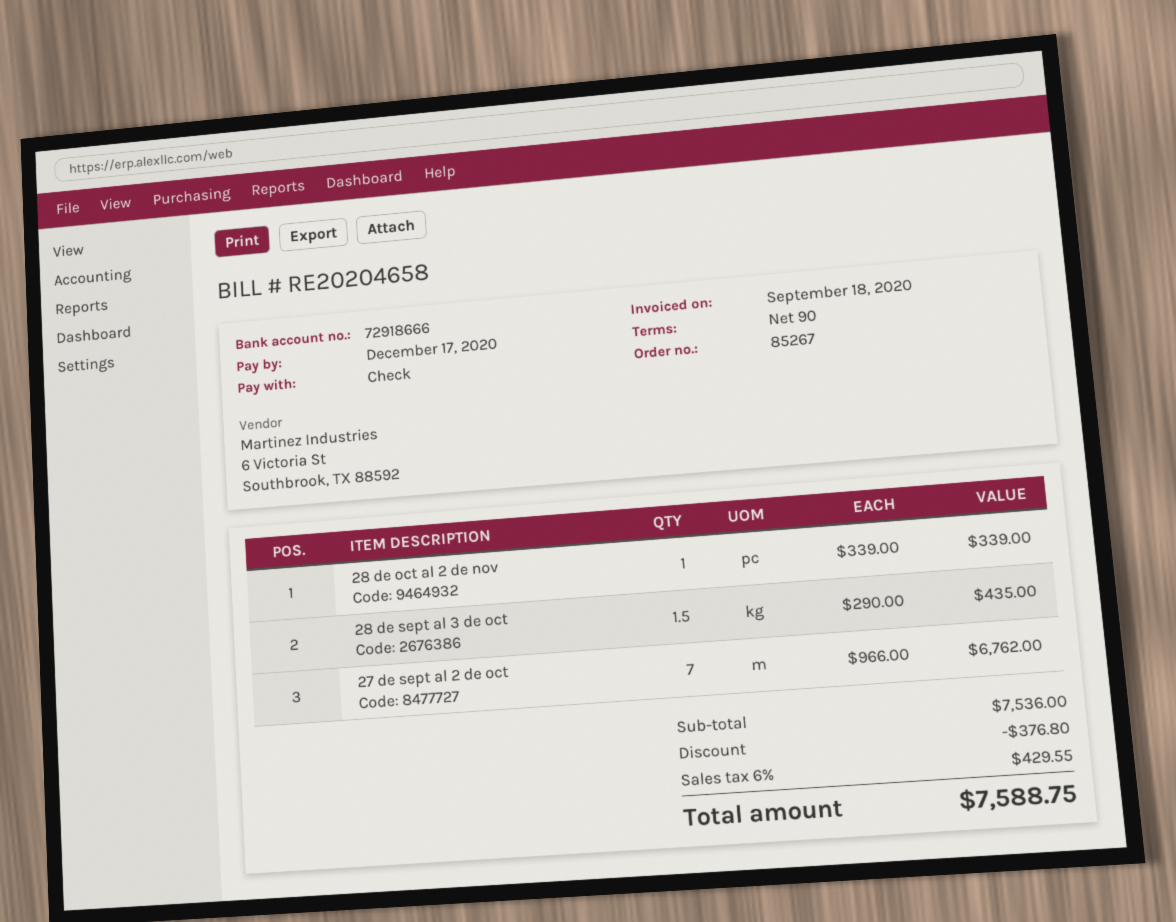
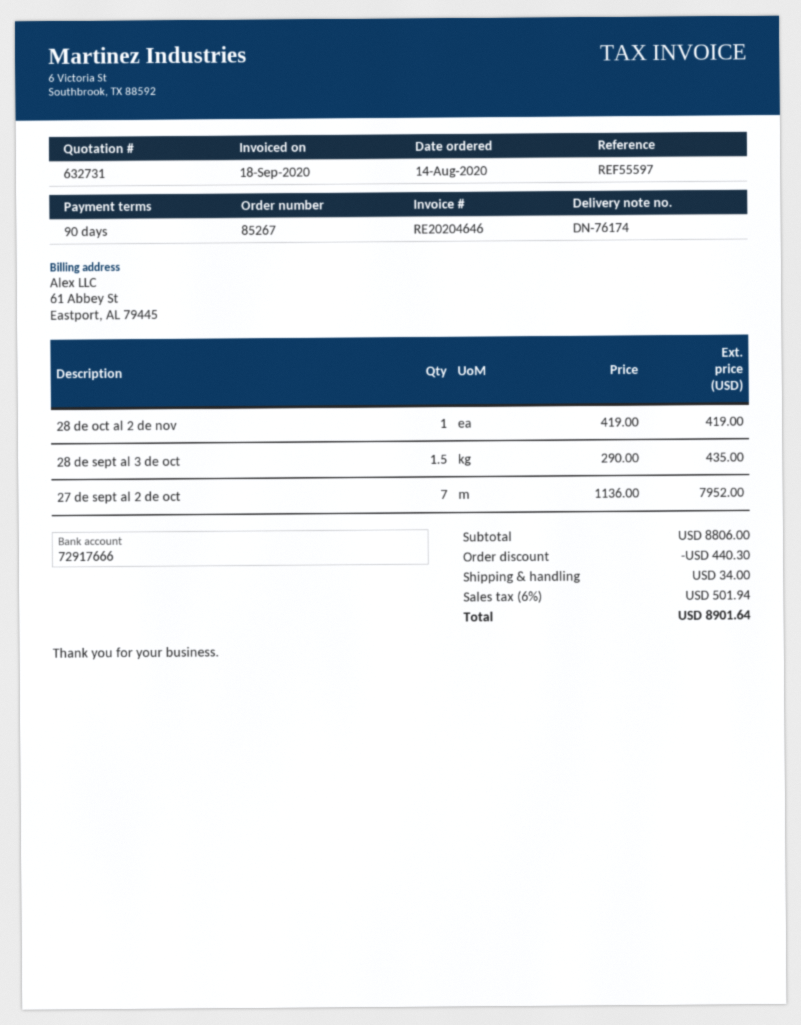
invoice number: RE20204658 -> RE20204646
bank account: 72918666 -> 72917666
28 de oct al 2 de nov: 1 x 339.00 = 339.00 -> 1 x 419.00 = 419.00
27 de sept al 2 de oct: 7 x 966.00 = 6762.00 -> 7 x 1136.00 = 7952.00
subtotal: 7536.00 -> 8806.00
discount: 376.80 -> 440.30
shipping: none -> 34.00
tax: 6% = 429.55 -> 6% = 501.94
total: 7588.75 -> 8901.64

